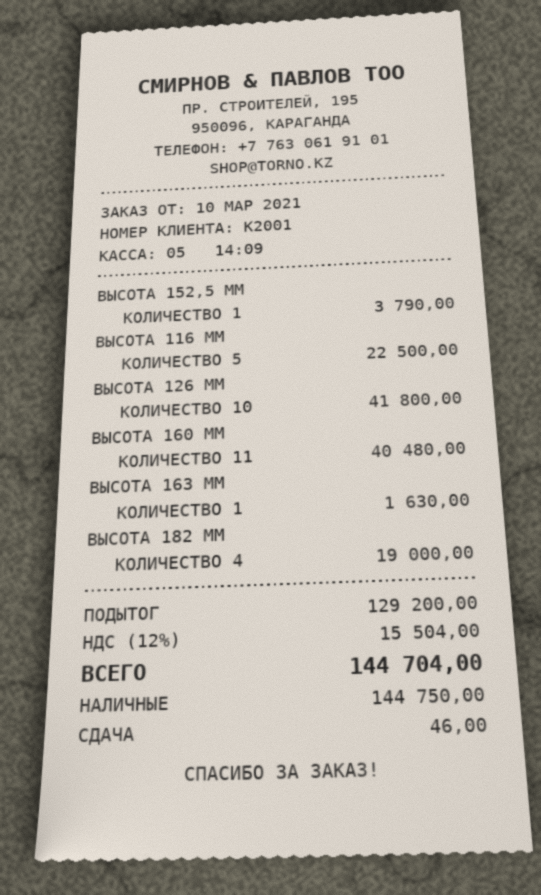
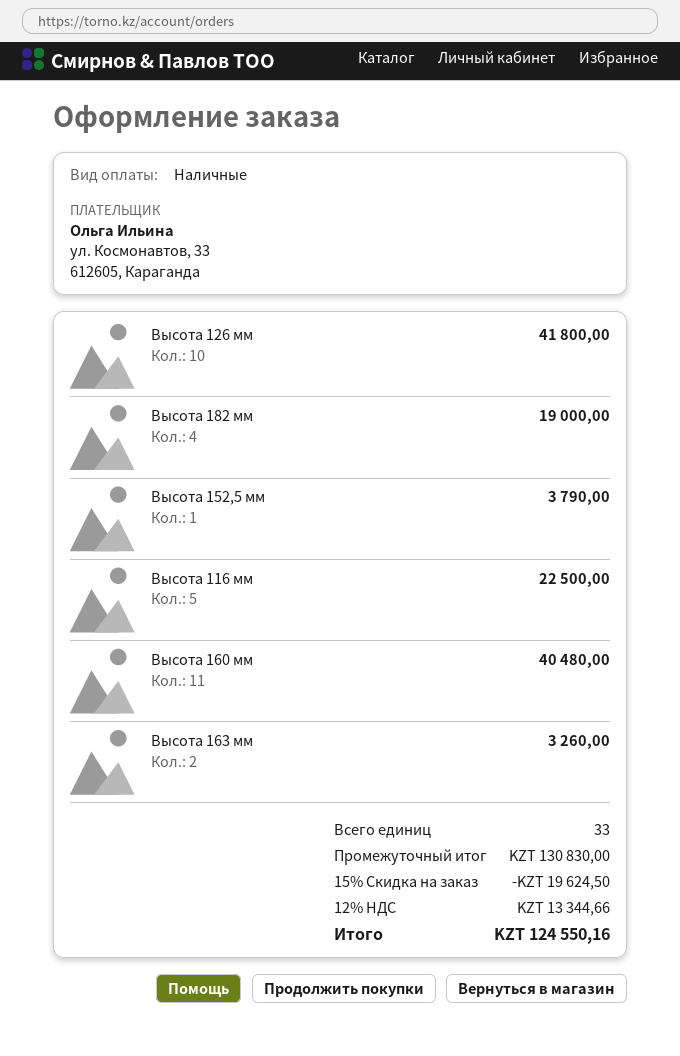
ВЫСОТА 163 ММ: 1 for 1630.00 -> 2 for 3260.00
subtotal: 129200.00 -> 130830.00
discount: none -> 15% = 19624.50
tax: 12% = 15504.00 -> 12% = 13344.66
total: 144704.00 -> 124550.16

